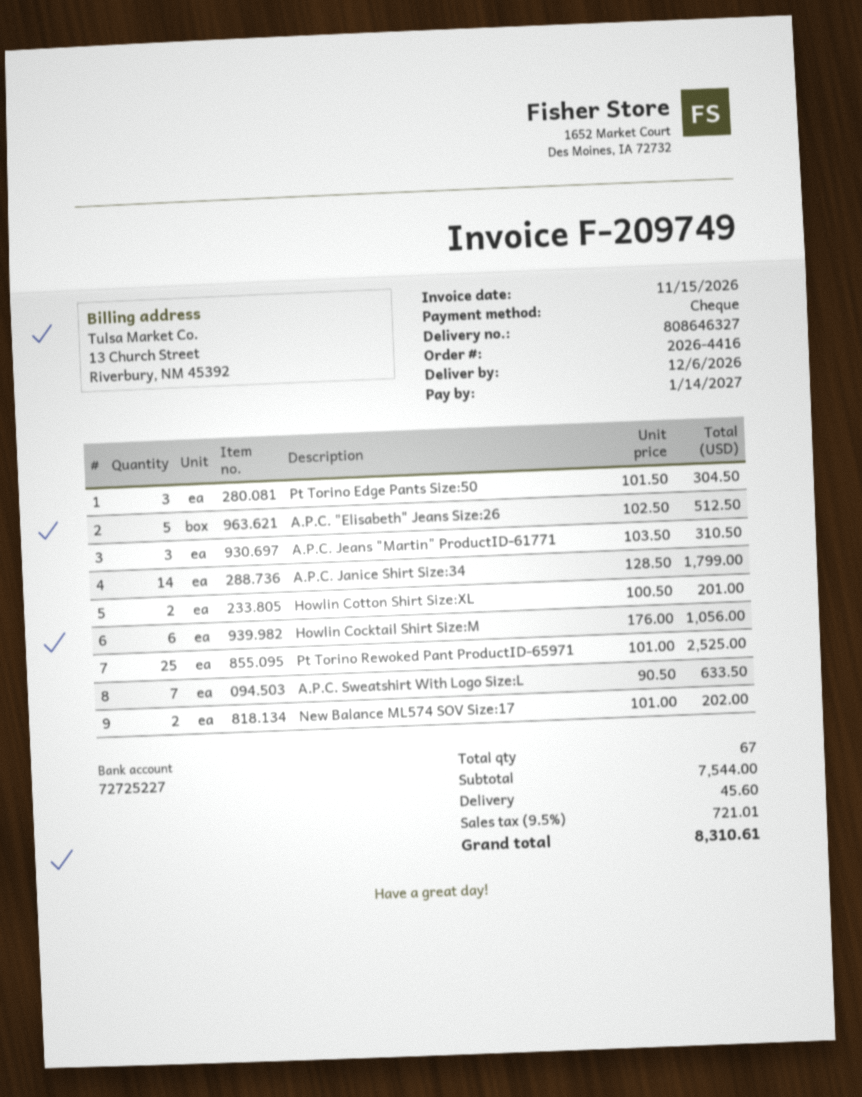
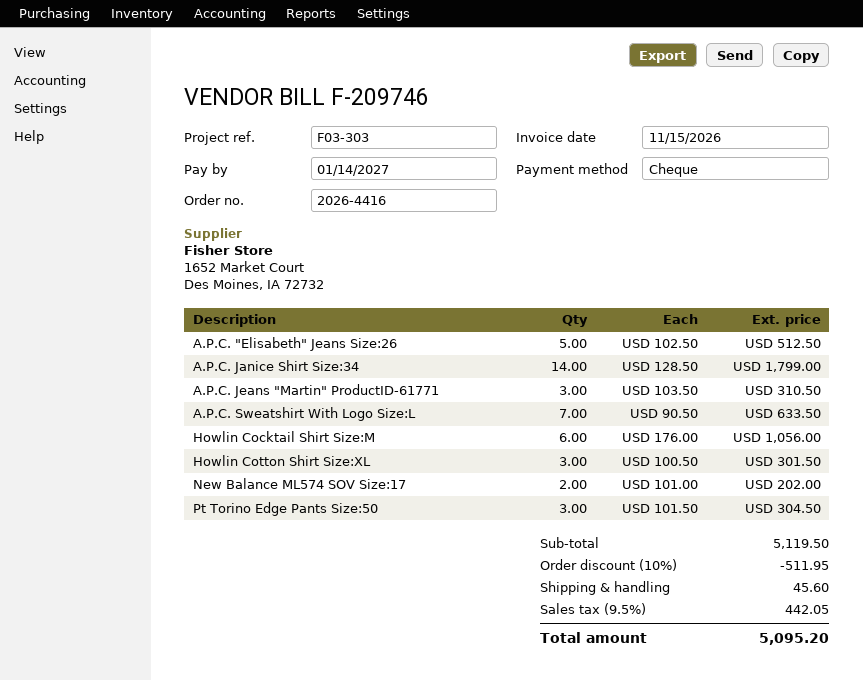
invoice number: F-209749 -> F-209746
Howlin Cotton Shirt Size:XL: 2 x 100.50 = 201.00 -> 3 x 100.50 = 301.50
Pt Torino Rewoked Pant ProductID-65971: 25 x 101.00 = 2525.00 -> none
subtotal: 7544.00 -> 5119.50
discount: none -> 10% = 511.95
tax: 9.5% = 721.01 -> 9.5% = 442.05
total: 8310.61 -> 5095.20

